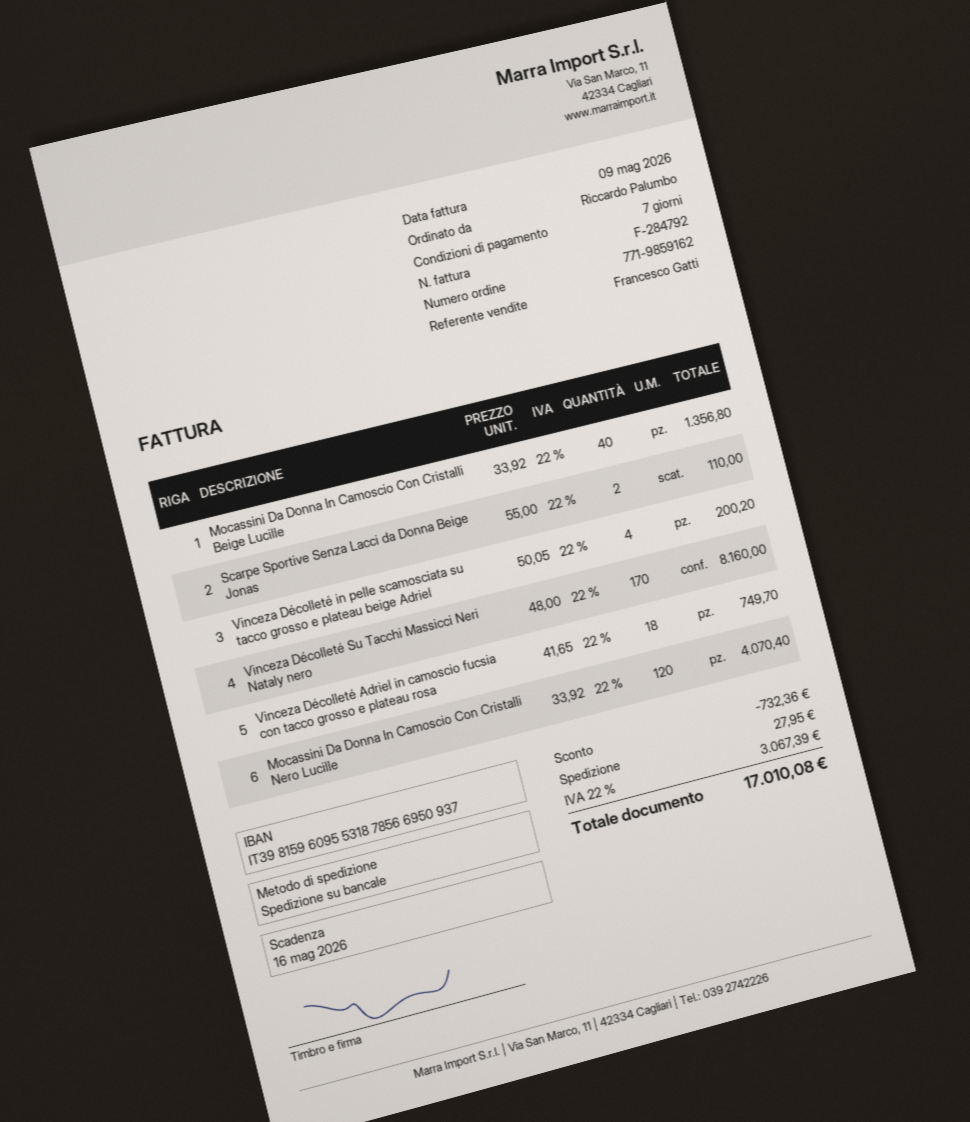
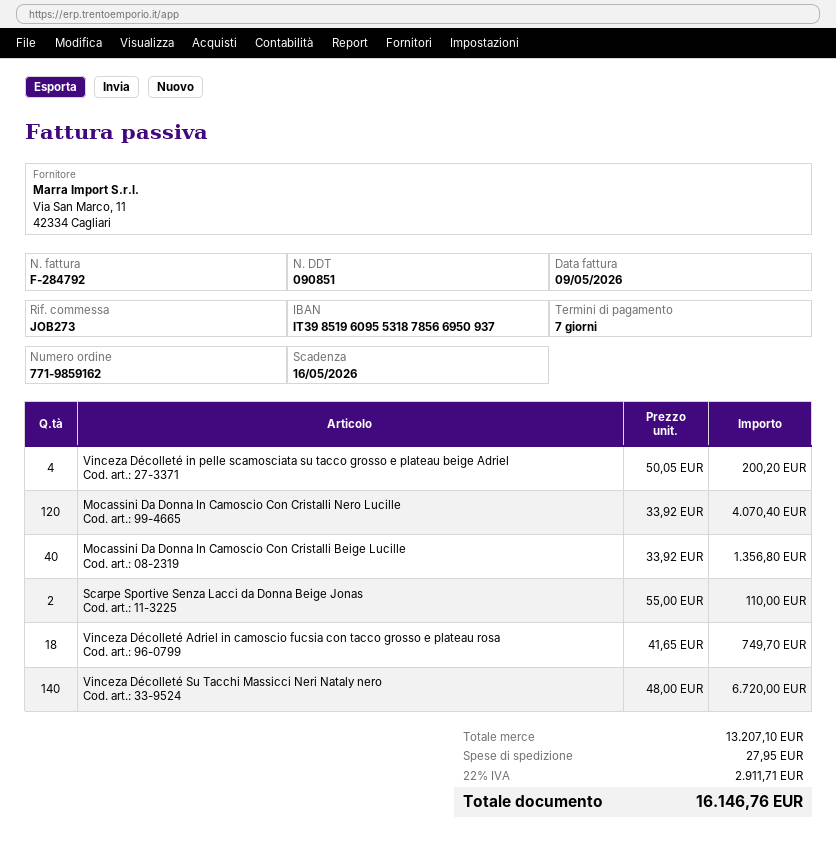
bank account: IT3981596095531878566950937 -> IT3985196095531878566950937
Vinceza Décolleté Su Tacchi Massicci Neri Nataly nero: 170 x 48.00 = 8160.00 -> 140 x 48.00 = 6720.00
discount: 732.36 -> none
tax: 22% = 3067.39 -> 22% = 2911.71
total: 17010.08 -> 16146.76

